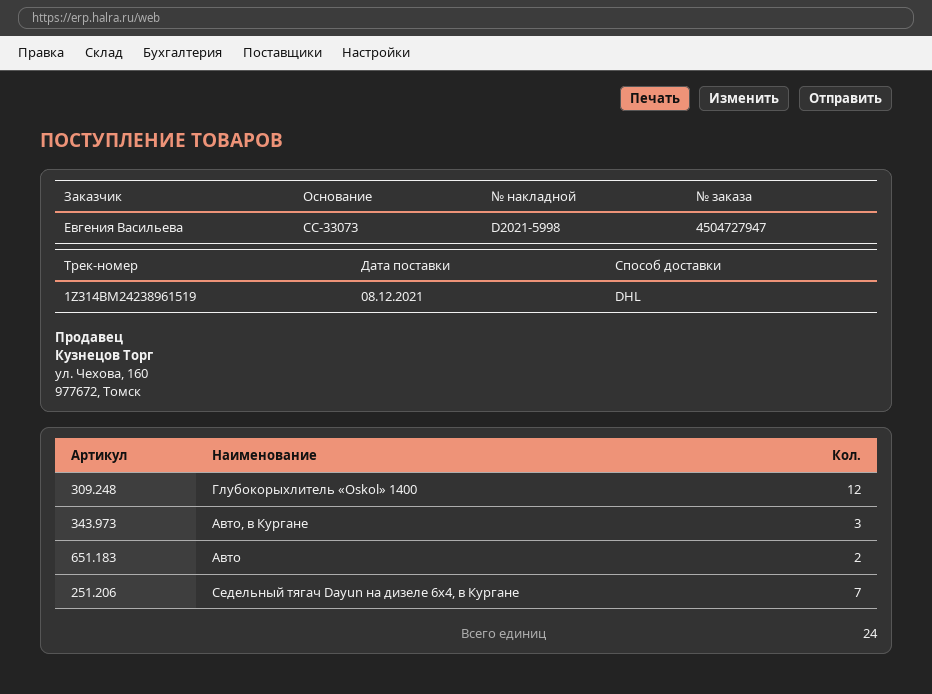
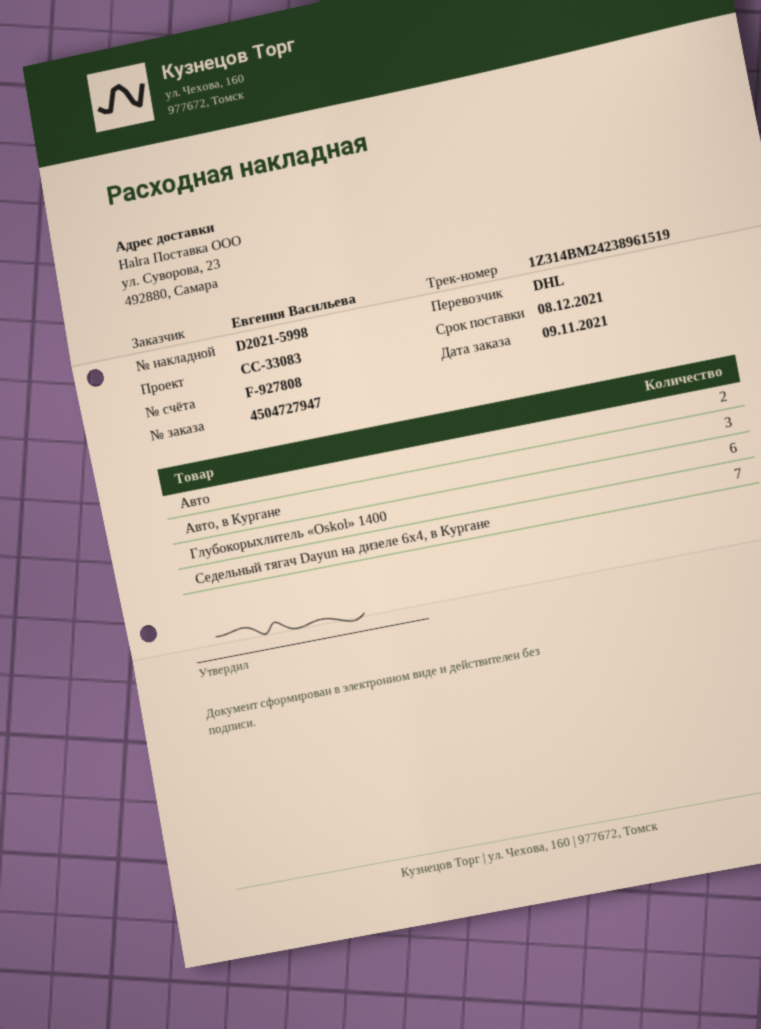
reference: CC-33073 -> CC-33083
Глубокорыхлитель «Oskol» 1400: 12 -> 6

